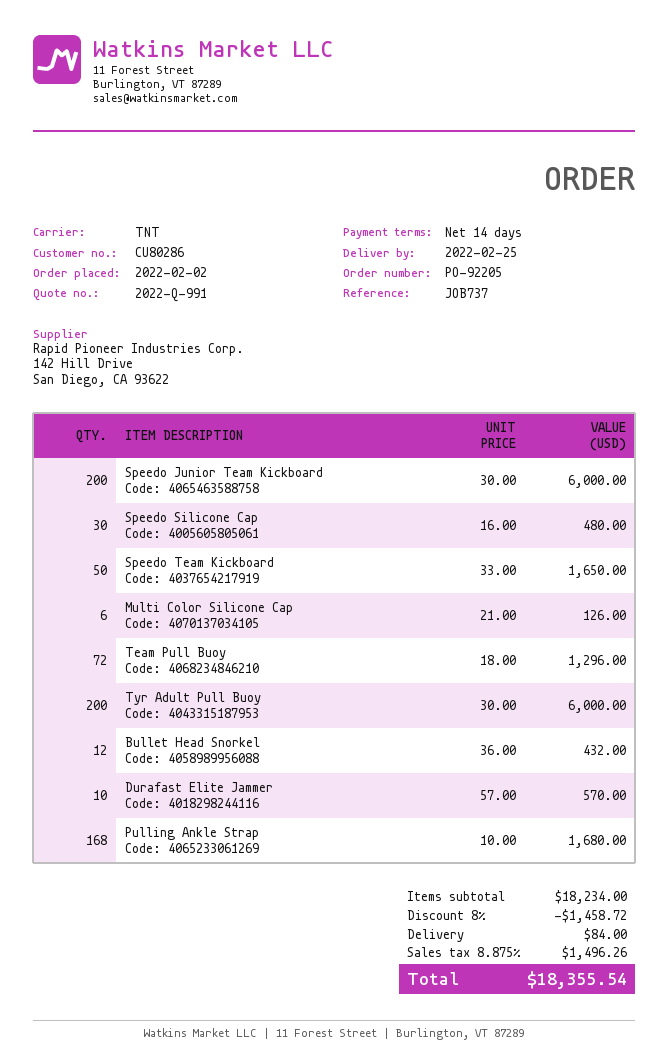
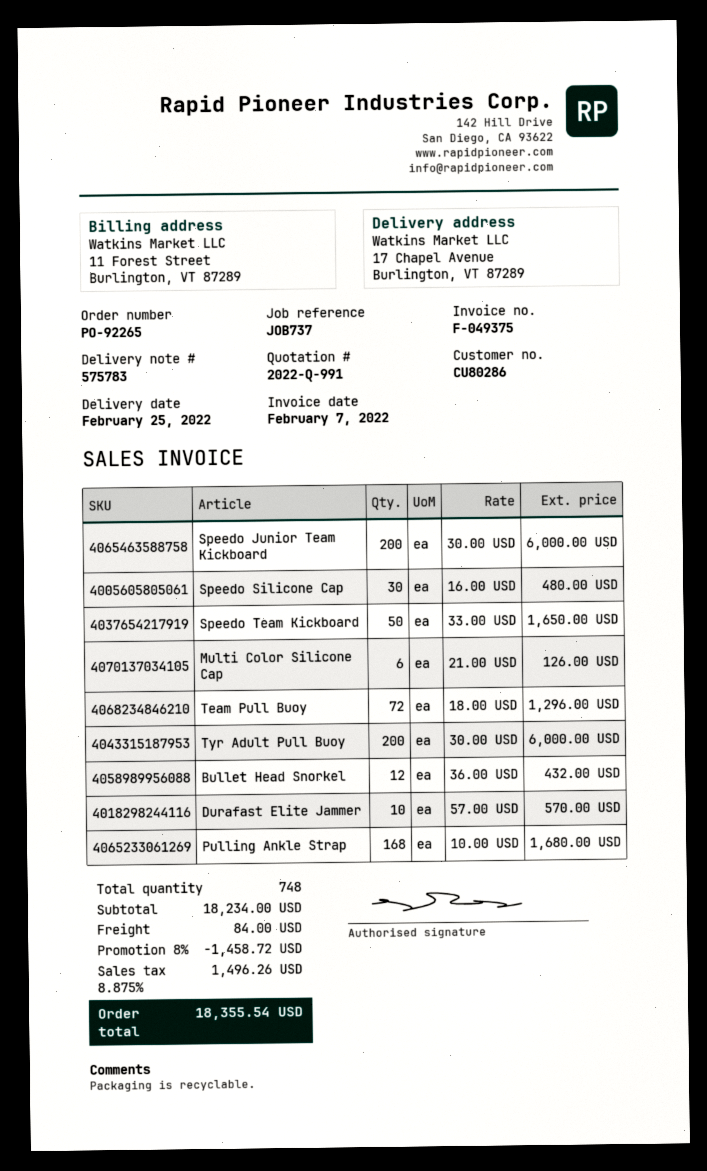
order number: PO-92205 -> PO-92265

